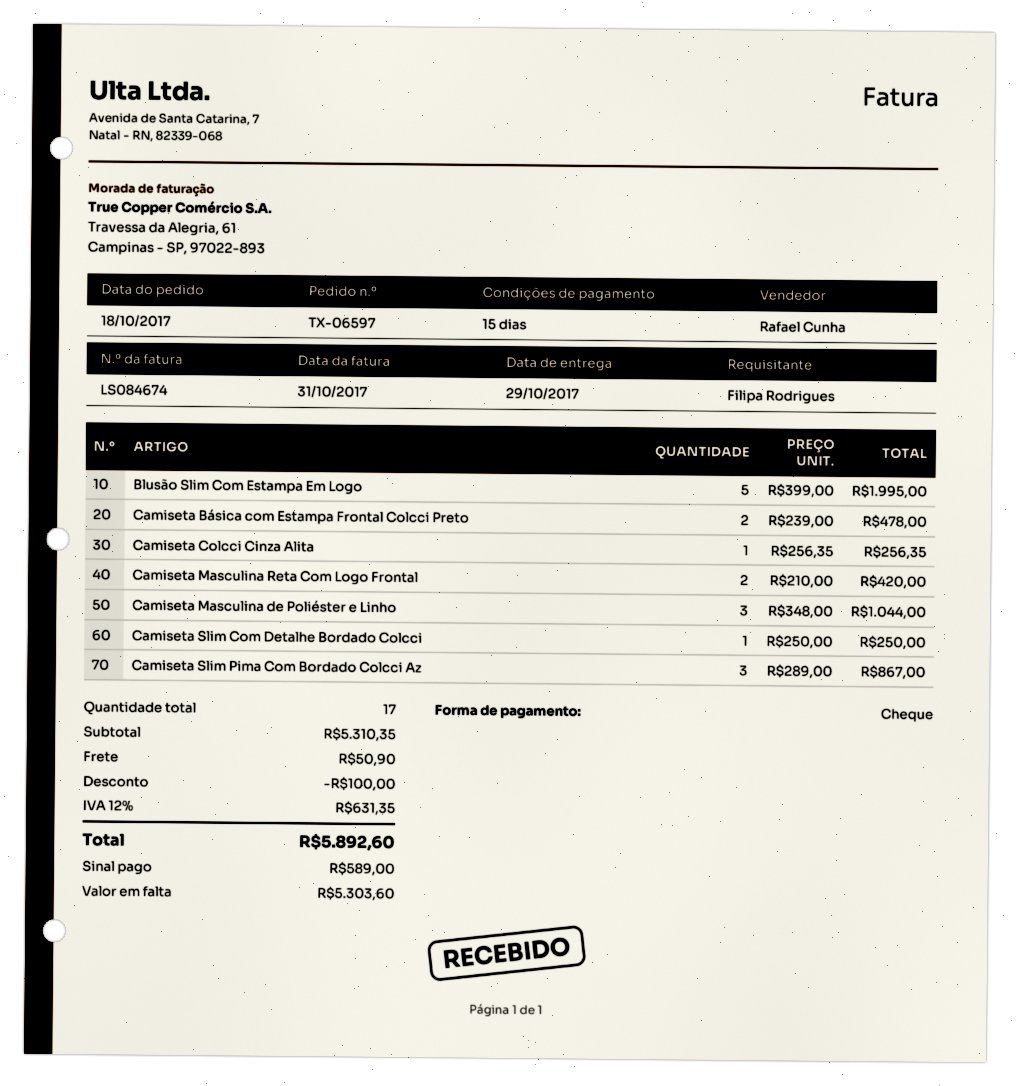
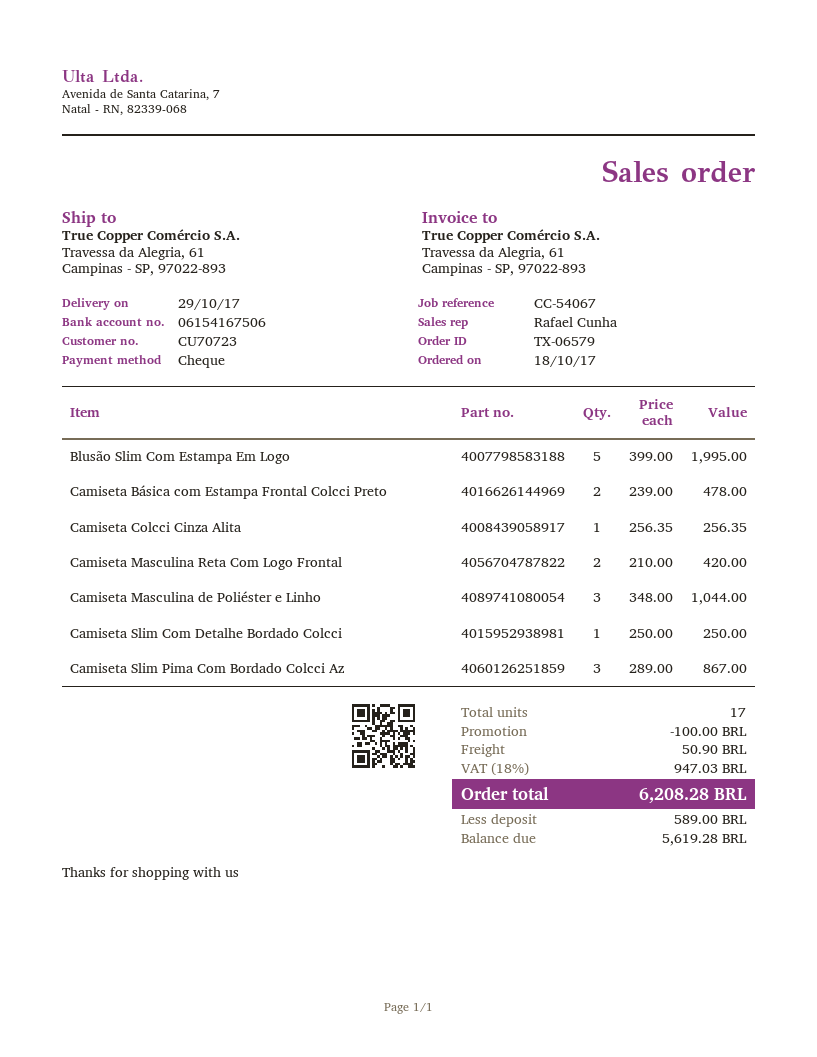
order number: TX-06597 -> TX-06579
tax: 12% = 631.35 -> 18% = 947.03
total: 5892.60 -> 6208.28
balance: 5303.60 -> 5619.28

